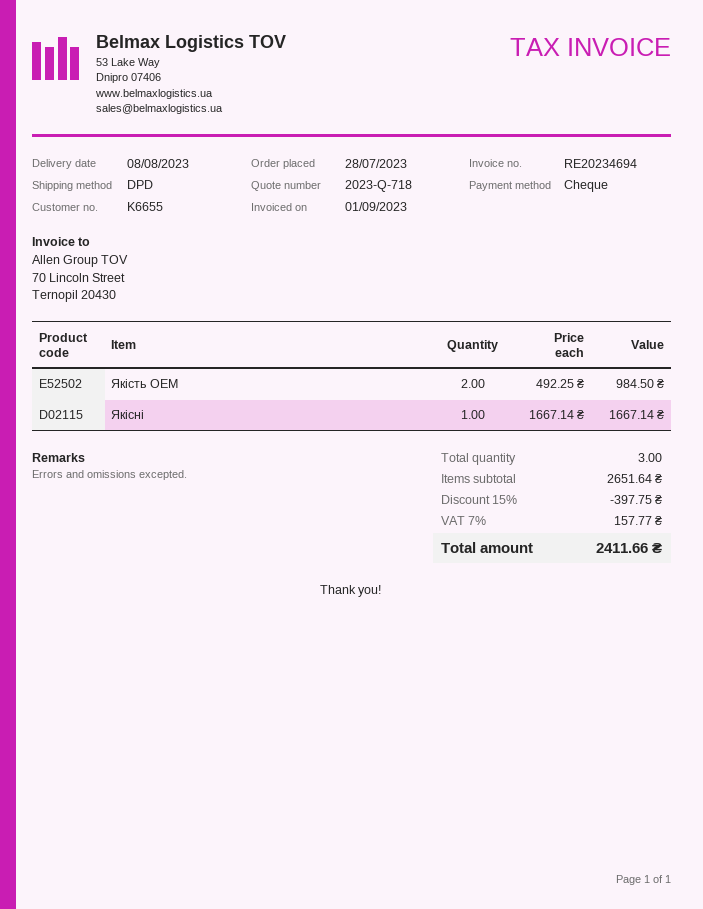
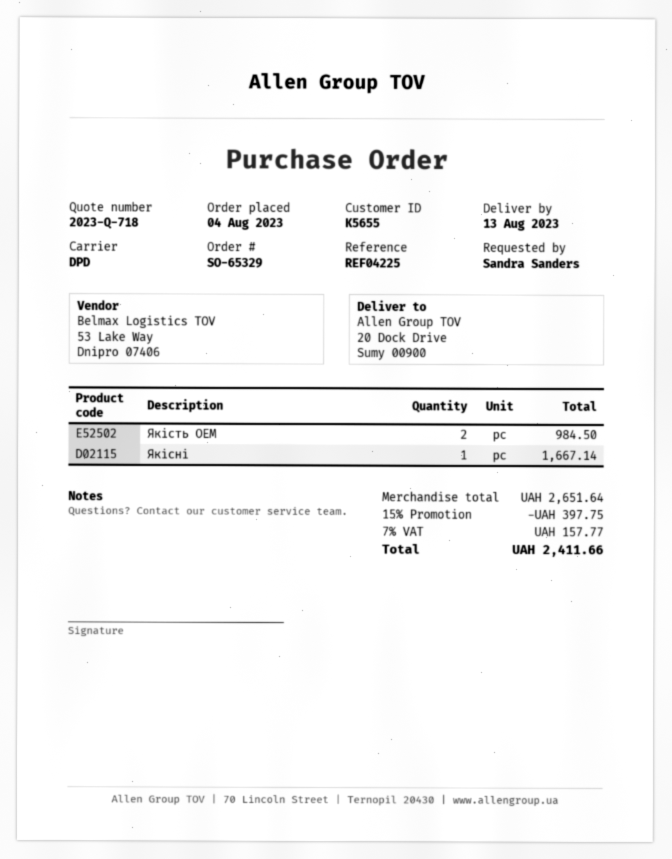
order date: 2023-07-28 -> 2023-08-04
delivery date: 2023-08-08 -> 2023-08-13
customer number: K6655 -> K5655

